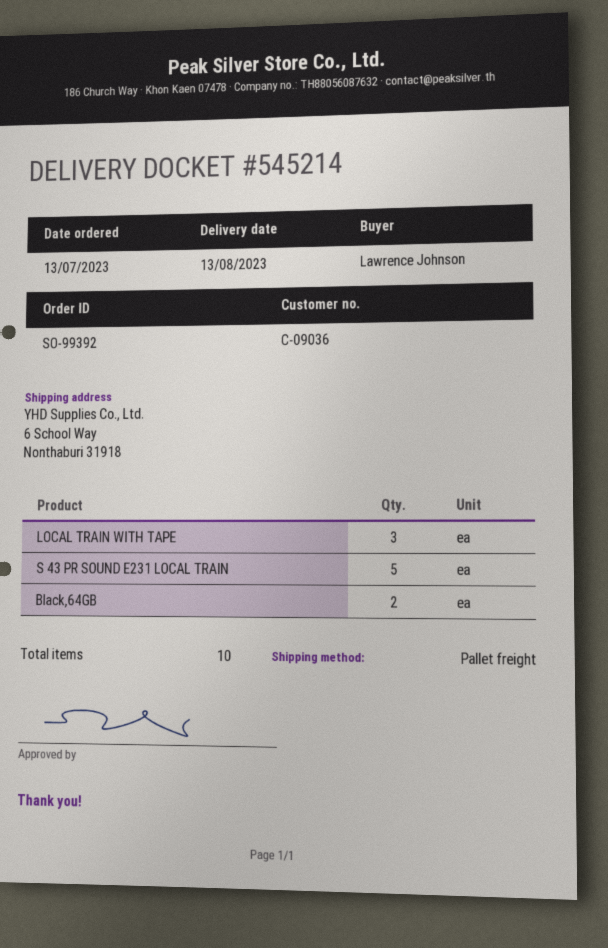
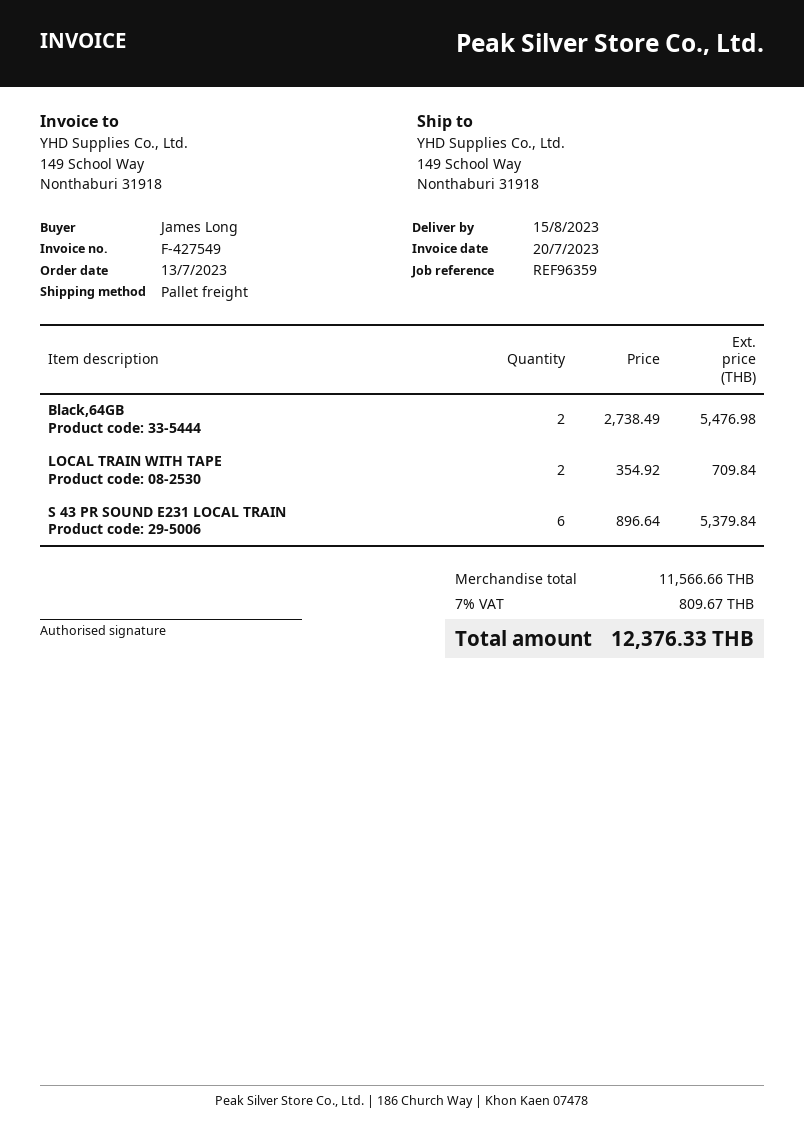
delivery date: 2023-08-13 -> 2023-08-15
ordered by: Lawrence Johnson -> James Long
ship to: 6 School Way, Nonthaburi 31918 -> 149 School Way, Nonthaburi 31918
LOCAL TRAIN WITH TAPE: 3 -> 2
S 43 PR SOUND E231 LOCAL TRAIN: 5 -> 6

